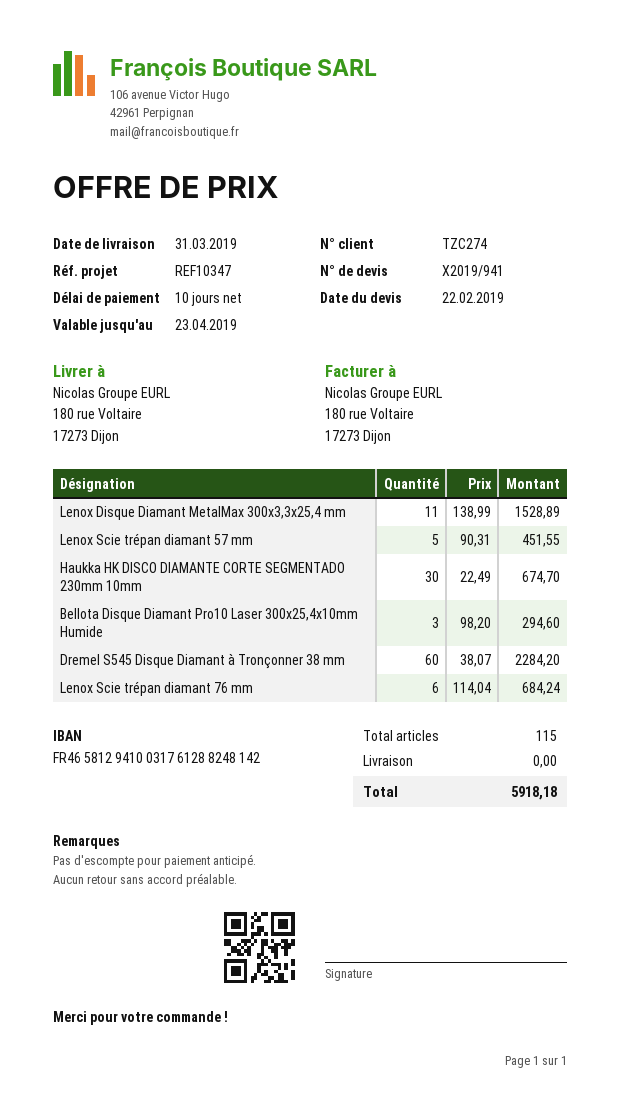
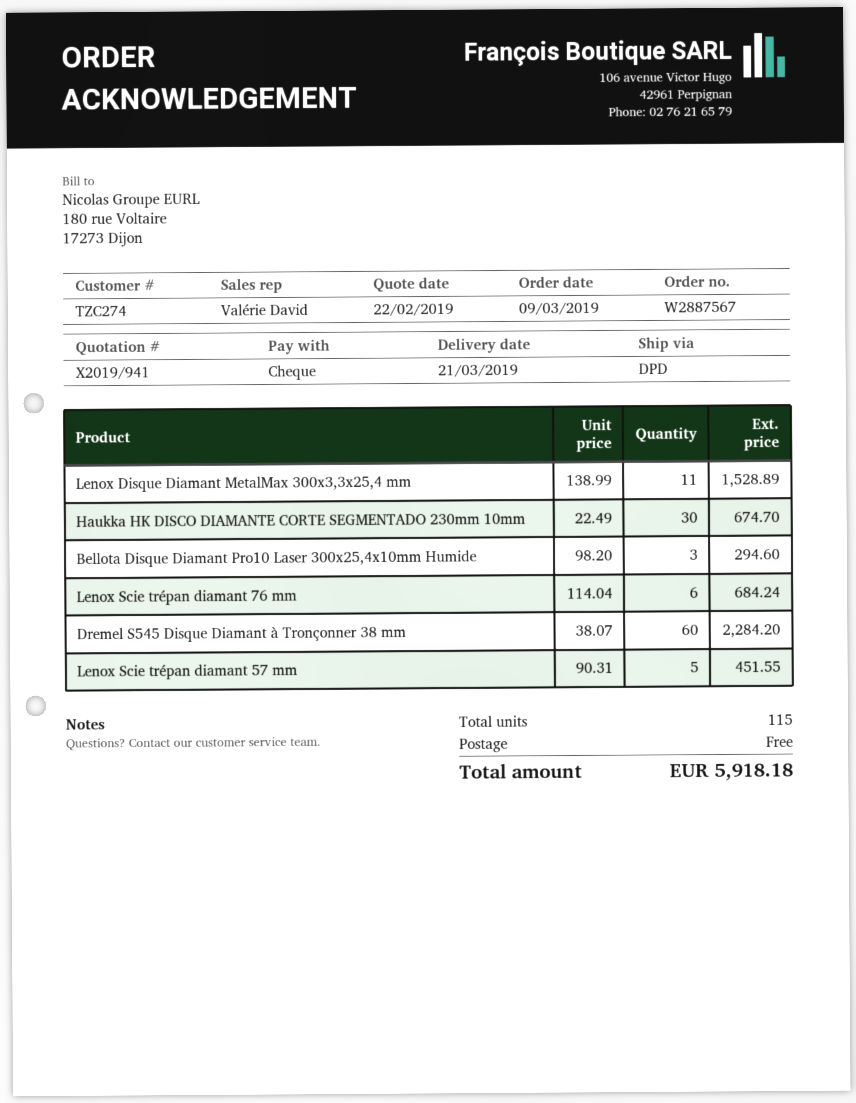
delivery date: 2019-03-31 -> 2019-03-21

